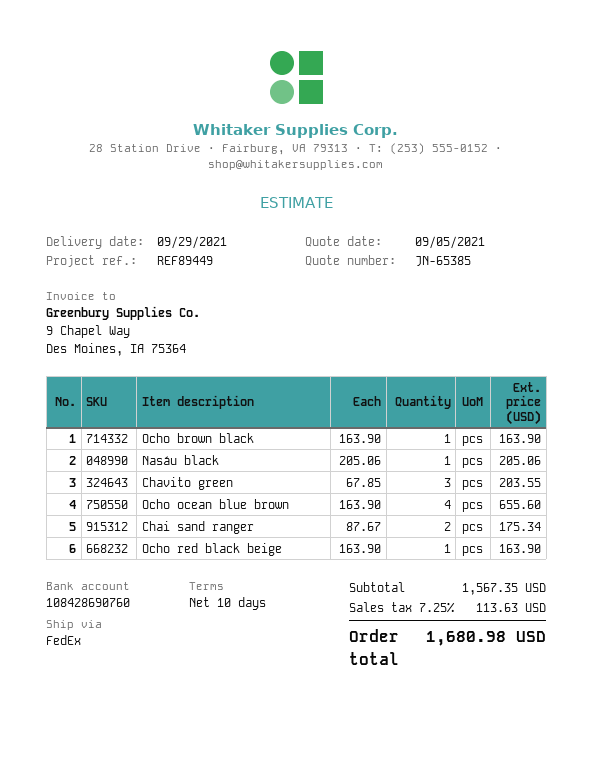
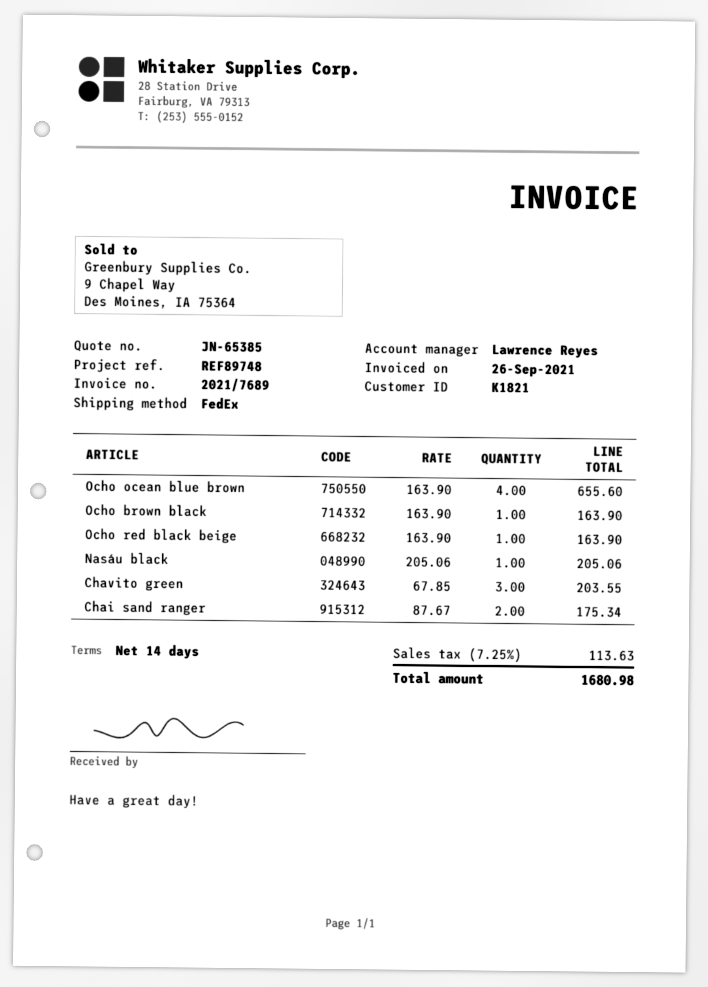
payment terms: 10 days -> 14 days
reference: REF89449 -> REF89748

